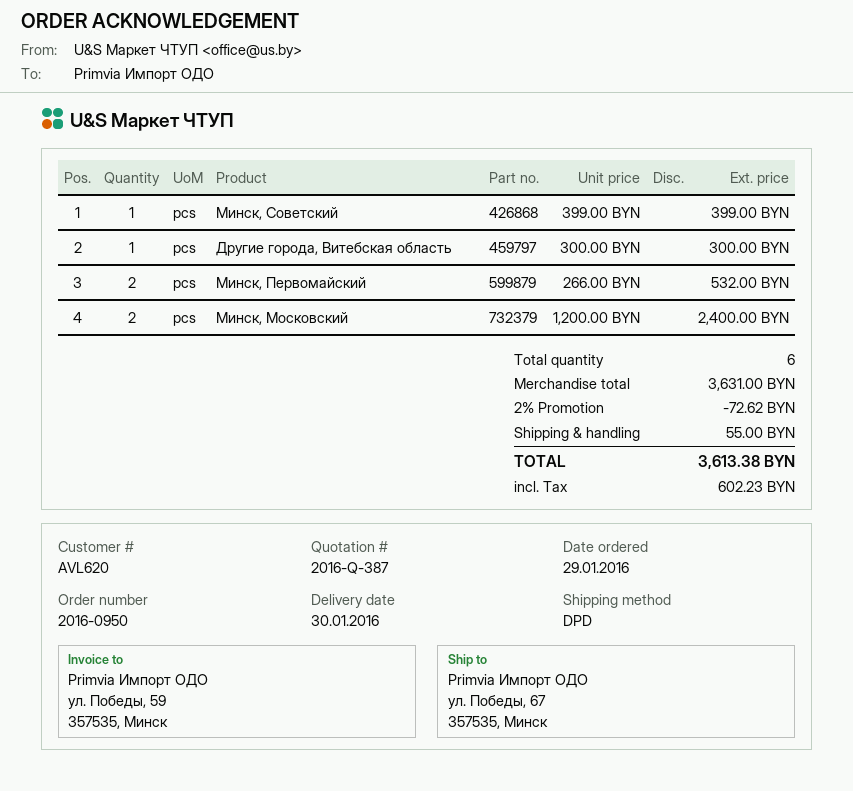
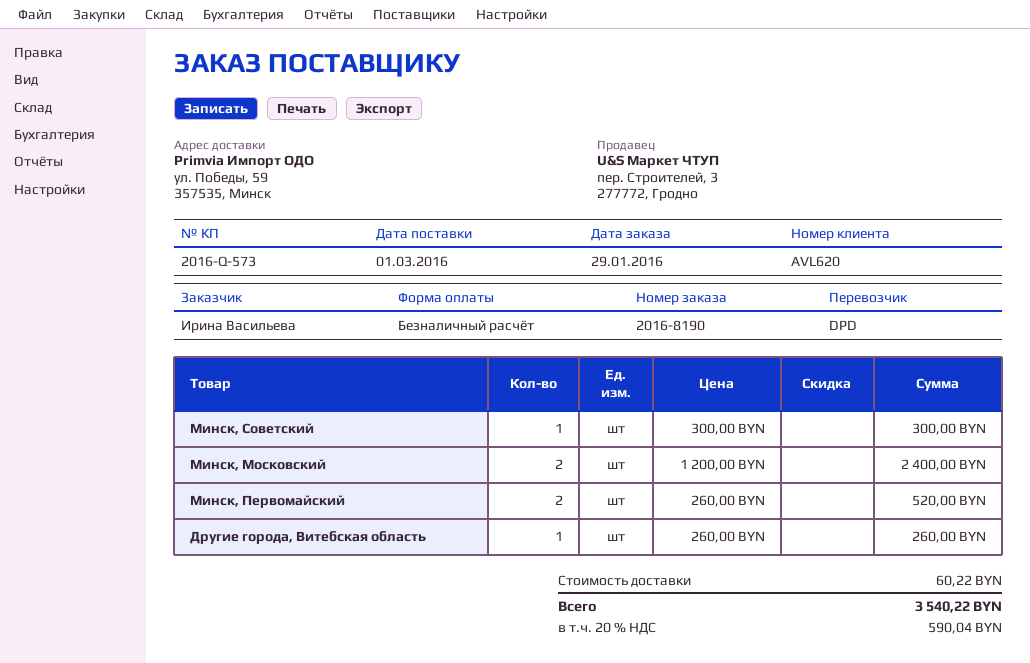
quote number: 2016-Q-387 -> 2016-Q-573
order number: 2016-0950 -> 2016-8190
delivery date: 2016-01-30 -> 2016-03-01
ship to: ул. Победы, 67, 357535, Минск -> ул. Победы, 59, 357535, Минск
Минск, Советский: 1 x 399.00 = 399.00 -> 1 x 300.00 = 300.00
Другие города, Витебская область: 1 x 300.00 = 300.00 -> 1 x 260.00 = 260.00
Минск, Первомайский: 2 x 266.00 = 532.00 -> 2 x 260.00 = 520.00
discount: 2% = 72.62 -> none
shipping: 55.00 -> 60.22
tax: 602.23 -> 590.04
total: 3613.38 -> 3540.22

